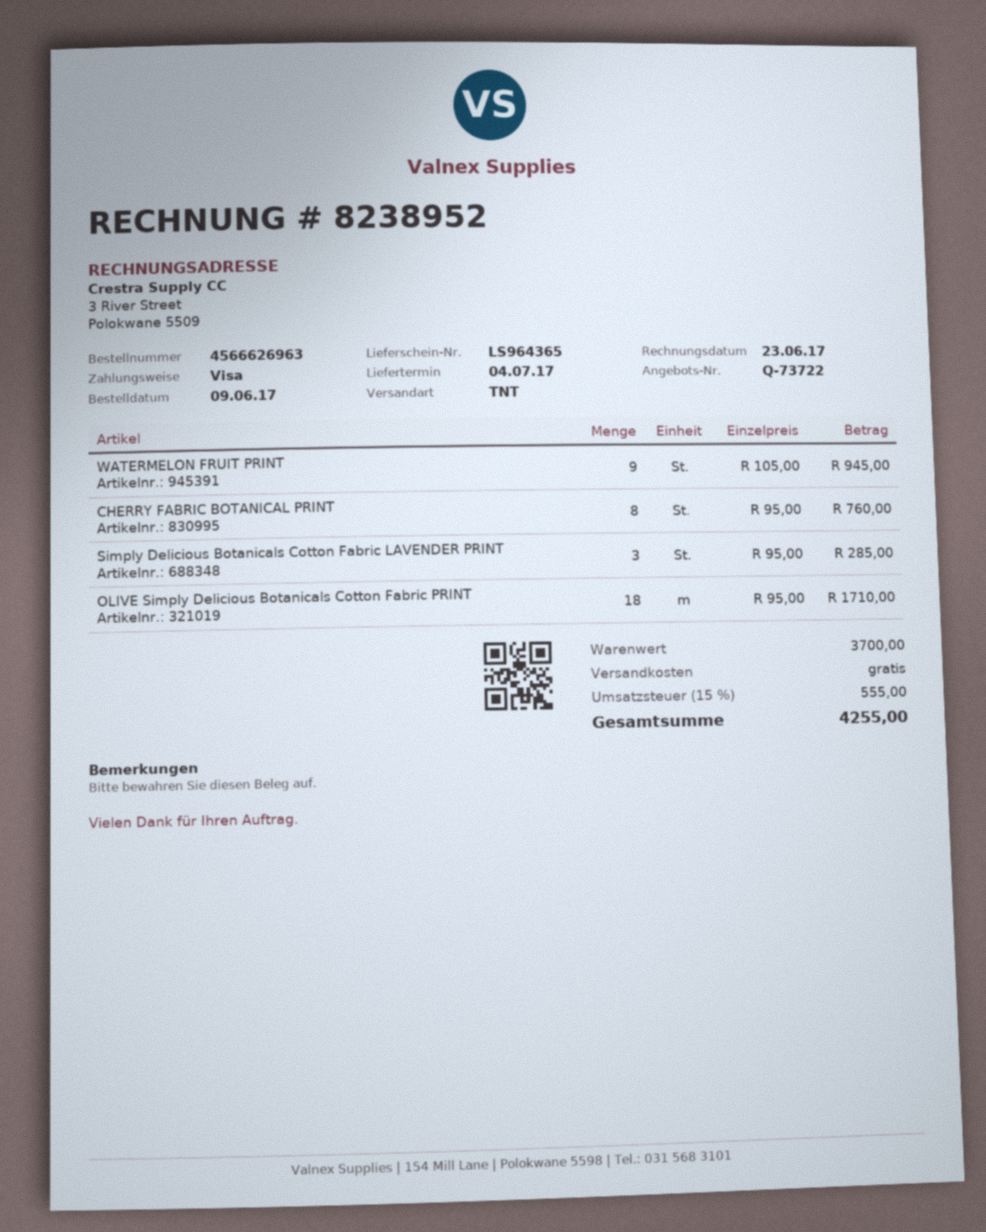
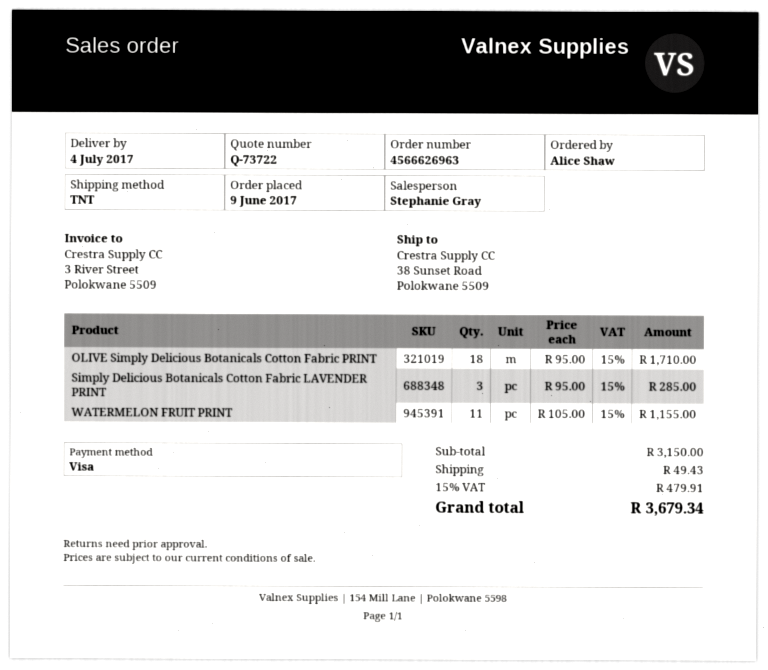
WATERMELON FRUIT PRINT: 9 x 105.00 = 945.00 -> 11 x 105.00 = 1155.00
CHERRY FABRIC BOTANICAL PRINT: 8 x 95.00 = 760.00 -> none
subtotal: 3700.00 -> 3150.00
shipping: 0.00 -> 49.43
tax: 15% = 555.00 -> 15% = 479.91
total: 4255.00 -> 3679.34

